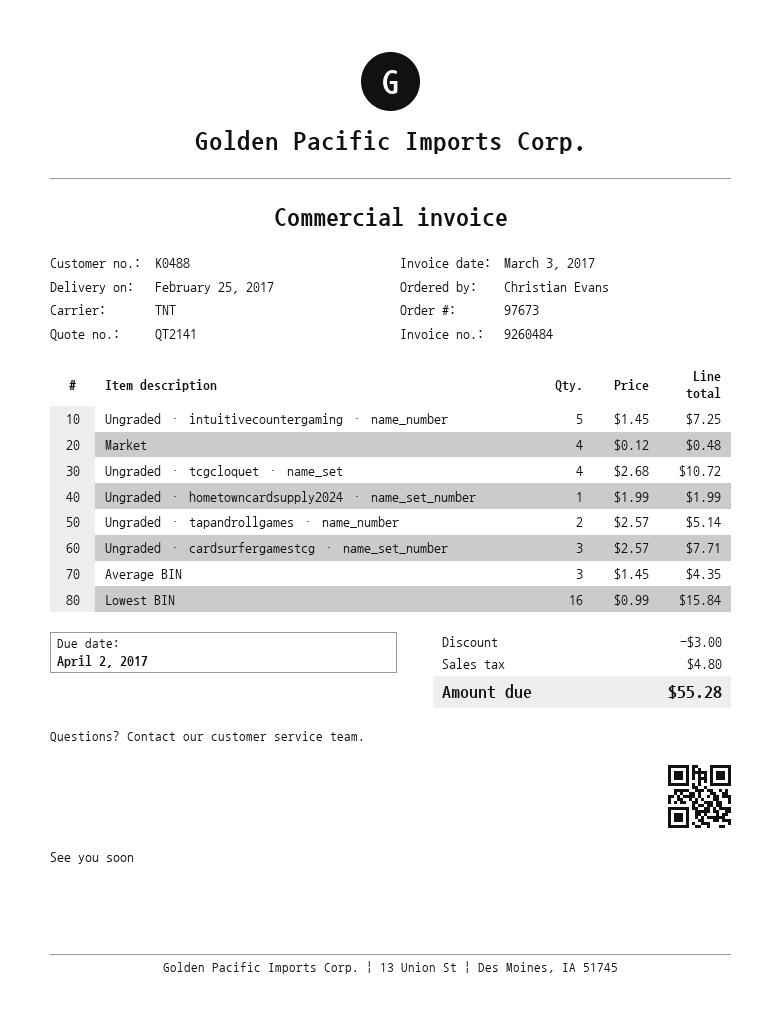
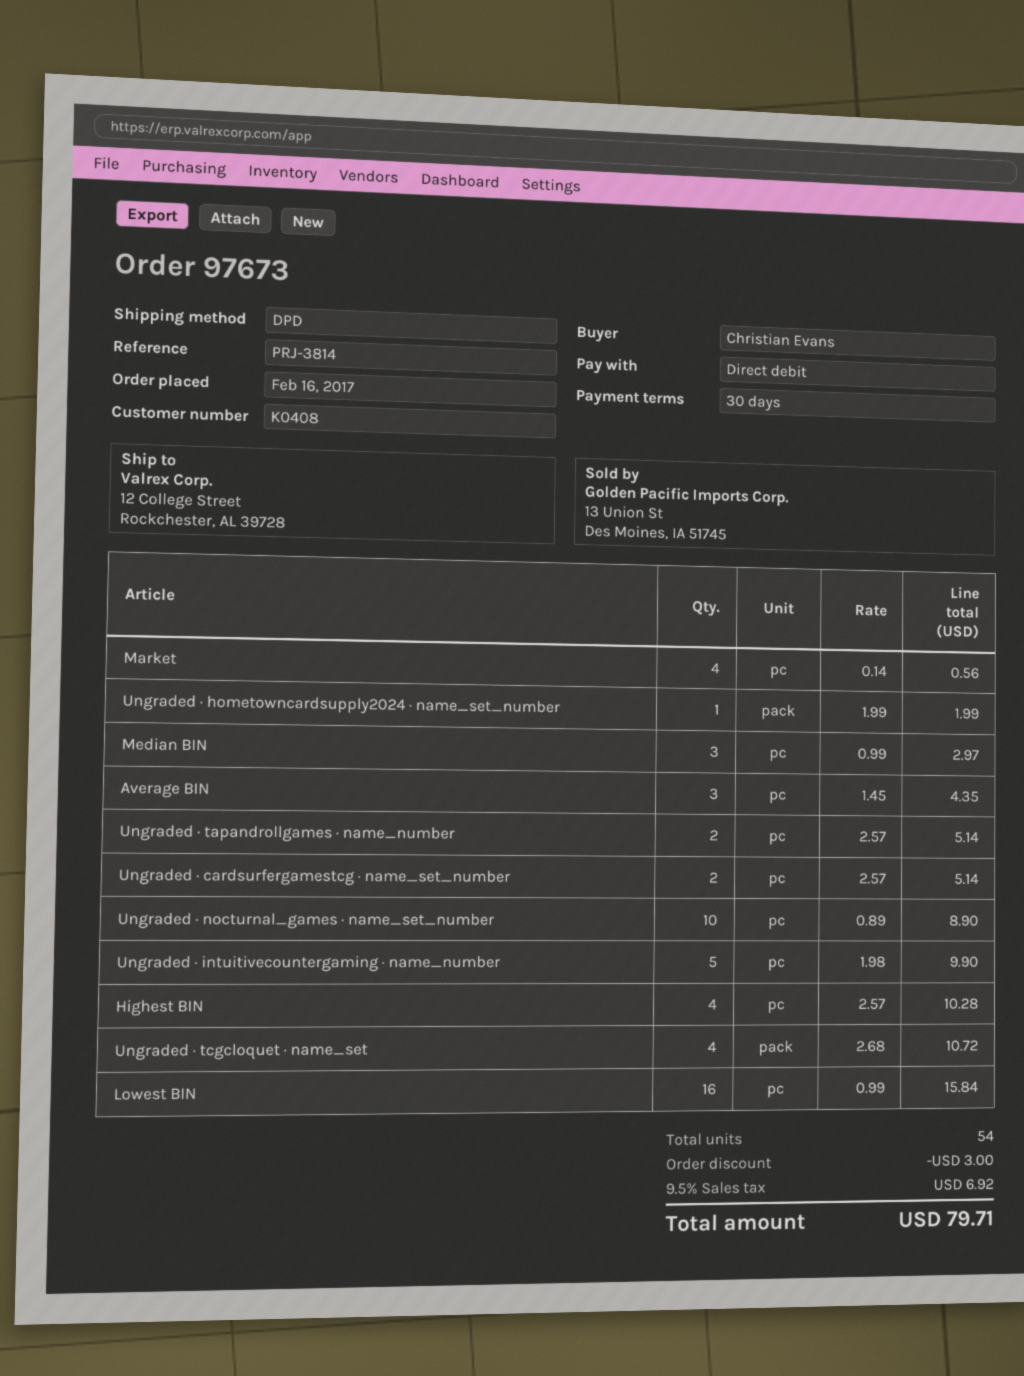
customer number: K0488 -> K0408
shipping method: TNT -> DPD
Ungraded · intuitivecountergaming · name_number: 5 x 1.45 = 7.25 -> 5 x 1.98 = 9.90
Market: 4 x 0.12 = 0.48 -> 4 x 0.14 = 0.56
Ungraded · cardsurfergamestcg · name_set_number: 3 x 2.57 = 7.71 -> 2 x 2.57 = 5.14
Median BIN: none -> 3 x 0.99 = 2.97
Ungraded · nocturnal_games · name_set_number: none -> 10 x 0.89 = 8.90
Highest BIN: none -> 4 x 2.57 = 10.28
tax: 4.80 -> 6.92
total: 55.28 -> 79.71

